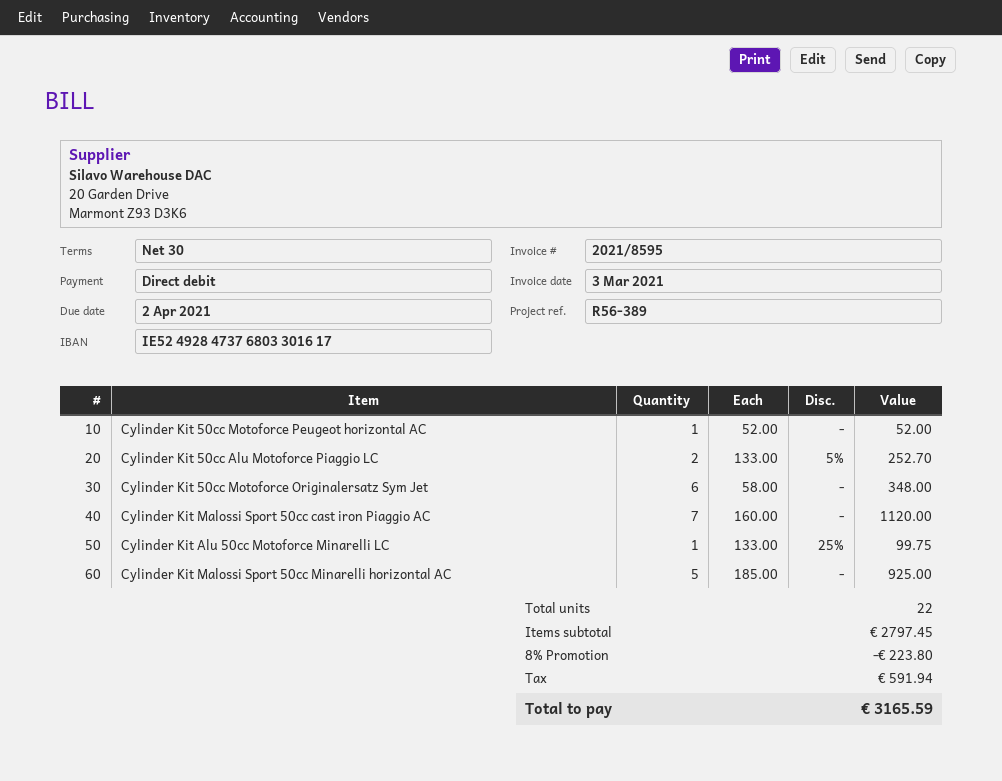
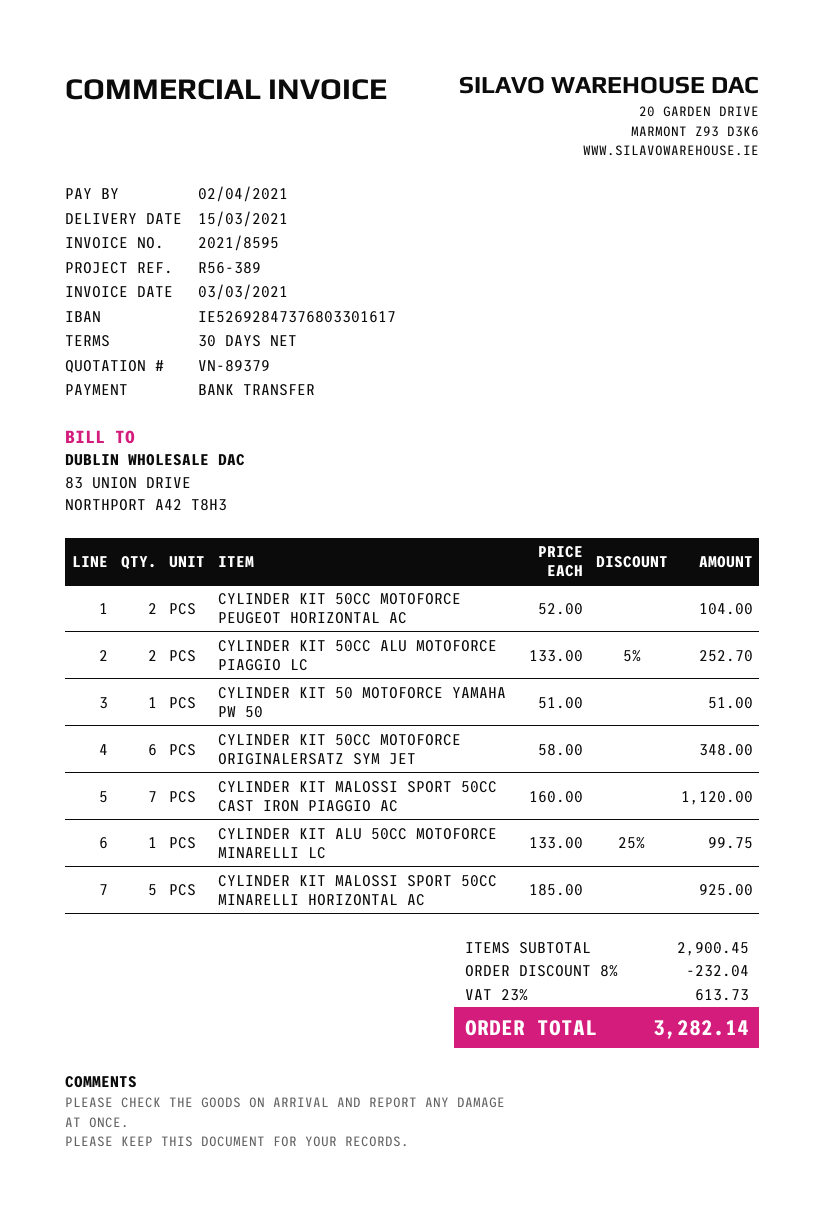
payment method: direct debit -> bank transfer
bank account: IE52492847376803301617 -> IE52692847376803301617
Cylinder Kit 50cc Motoforce Peugeot horizontal AC: 1 x 52.00 = 52.00 -> 2 x 52.00 = 104.00
CYLINDER KIT 50 MOTOFORCE YAMAHA PW 50: none -> 1 x 51.00 = 51.00
subtotal: 2797.45 -> 2900.45
discount: 8% = 223.80 -> 8% = 232.04
tax: 591.94 -> 613.73
total: 3165.59 -> 3282.14

